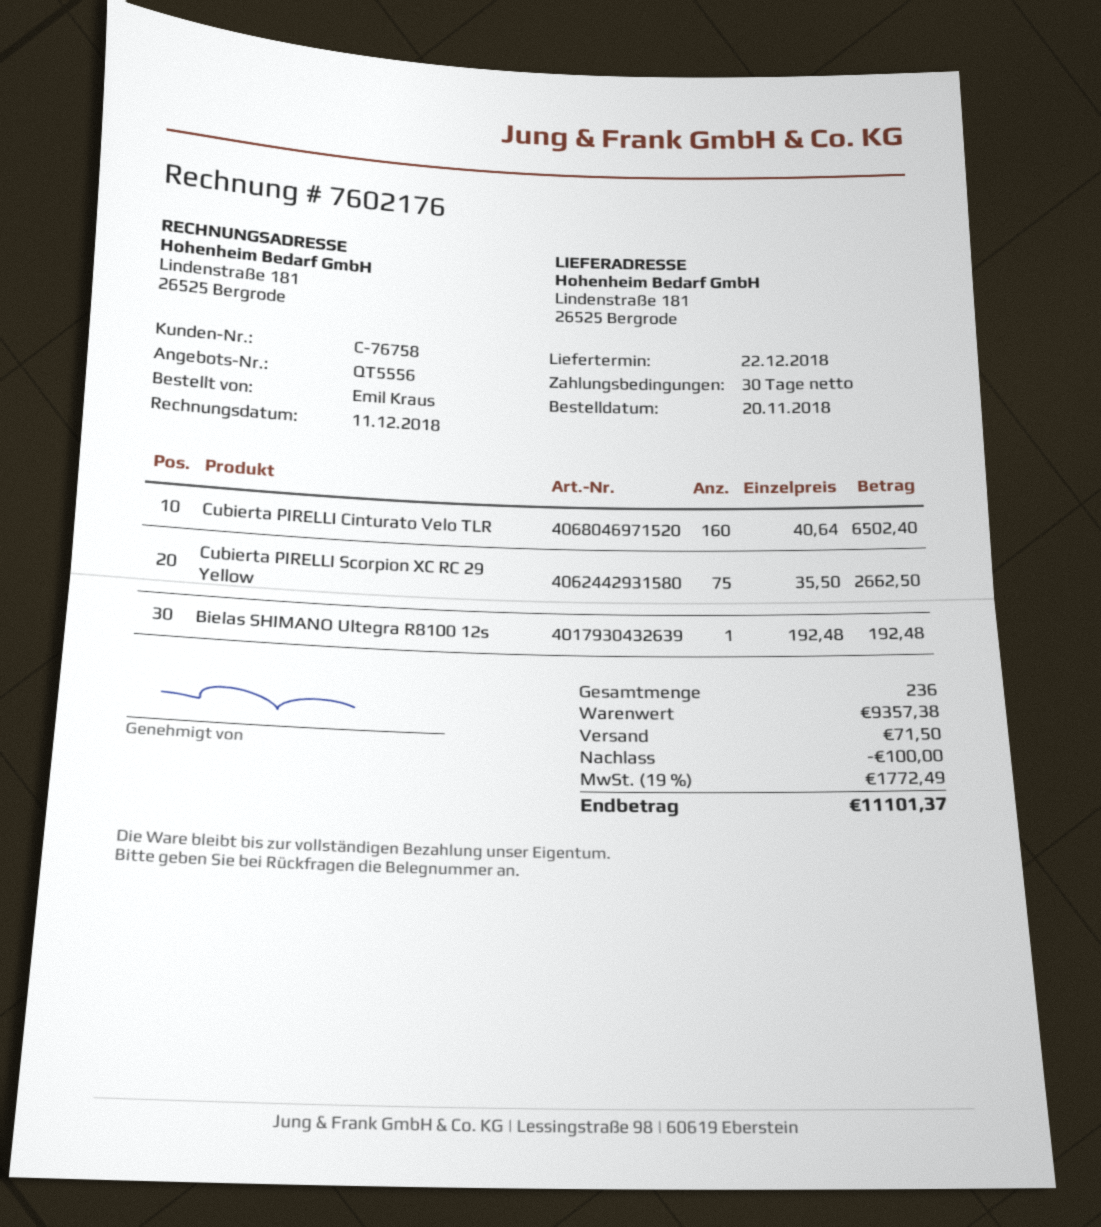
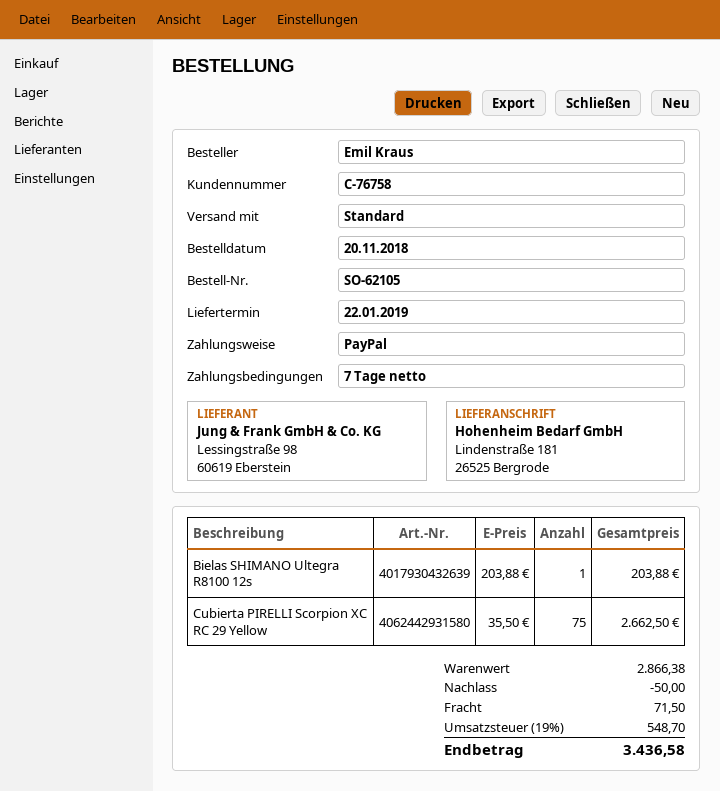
delivery date: 2018-12-22 -> 2019-01-22
payment terms: 30 days -> 7 days
Cubierta PIRELLI Cinturato Velo TLR: 160 x 40.64 = 6502.40 -> none
Bielas SHIMANO Ultegra R8100 12s: 1 x 192.48 = 192.48 -> 1 x 203.88 = 203.88
subtotal: 9357.38 -> 2866.38
discount: 100.00 -> 50.00
tax: 19% = 1772.49 -> 19% = 548.70
total: 11101.37 -> 3436.58

